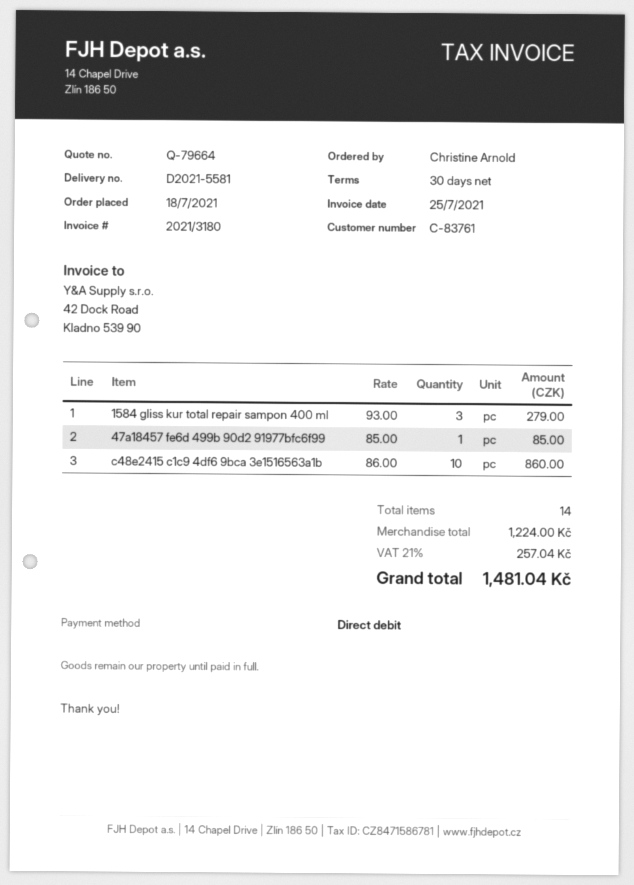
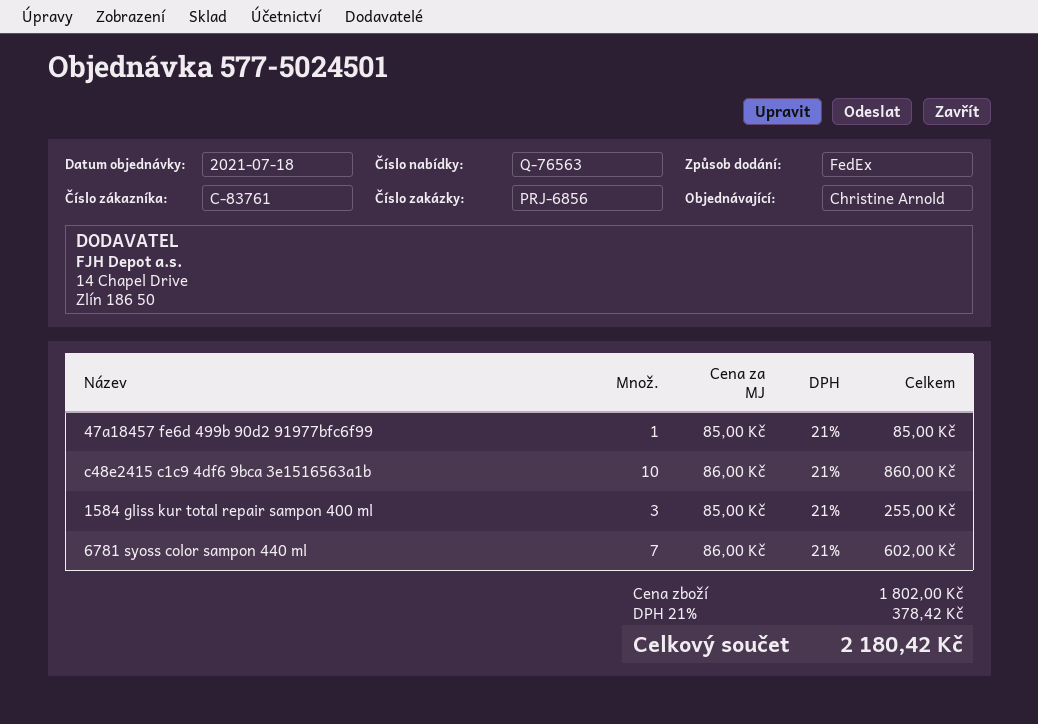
quote number: Q-79664 -> Q-76563
1584 gliss kur total repair sampon 400 ml: 3 x 93.00 = 279.00 -> 3 x 85.00 = 255.00
6781 syoss color sampon 440 ml: none -> 7 x 86.00 = 602.00
subtotal: 1224.00 -> 1802.00
tax: 21% = 257.04 -> 21% = 378.42
total: 1481.04 -> 2180.42

